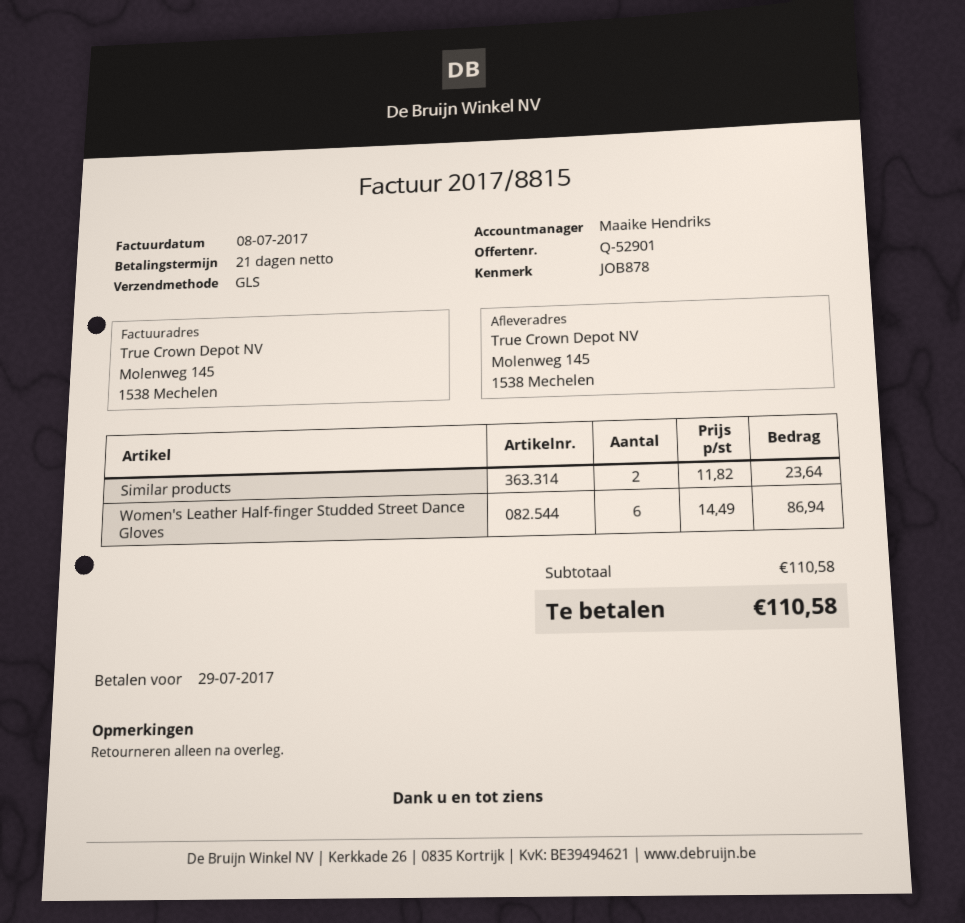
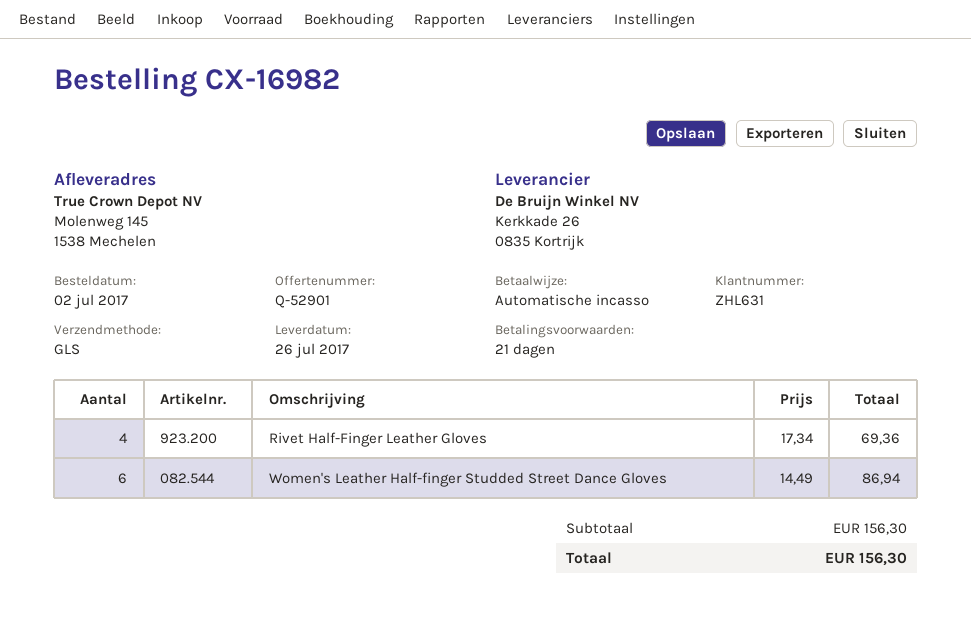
Similar products: 2 x 11.82 = 23.64 -> none
Rivet Half-Finger Leather Gloves: none -> 4 x 17.34 = 69.36
subtotal: 110.58 -> 156.30
total: 110.58 -> 156.30

